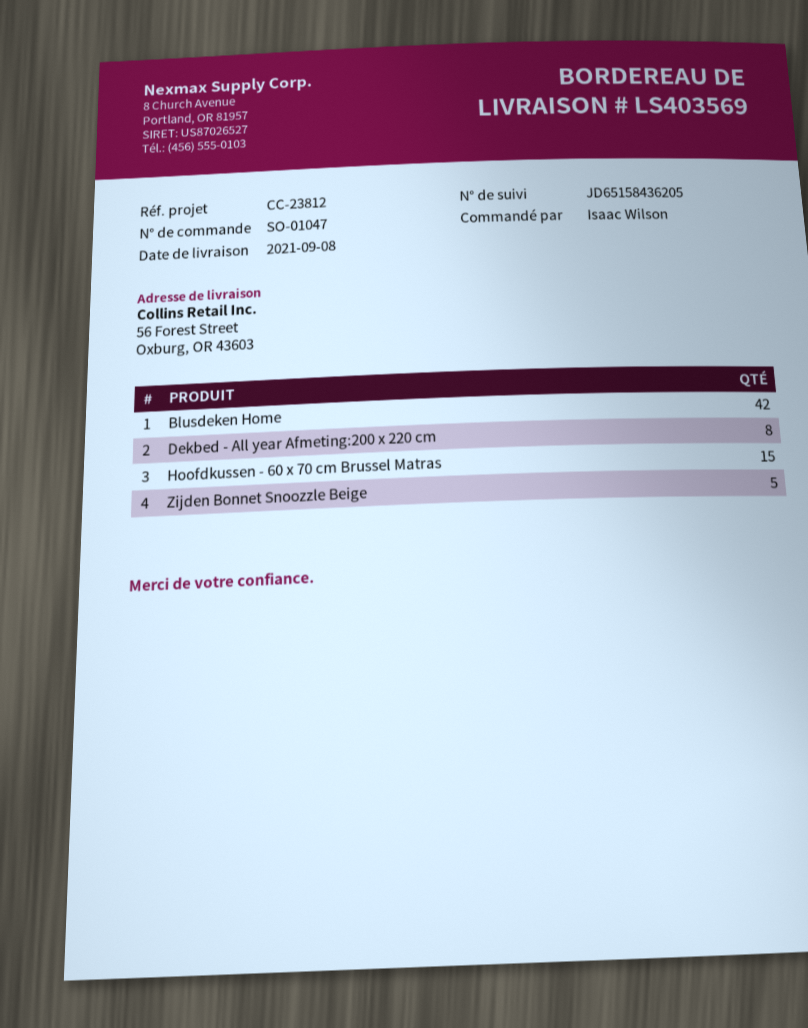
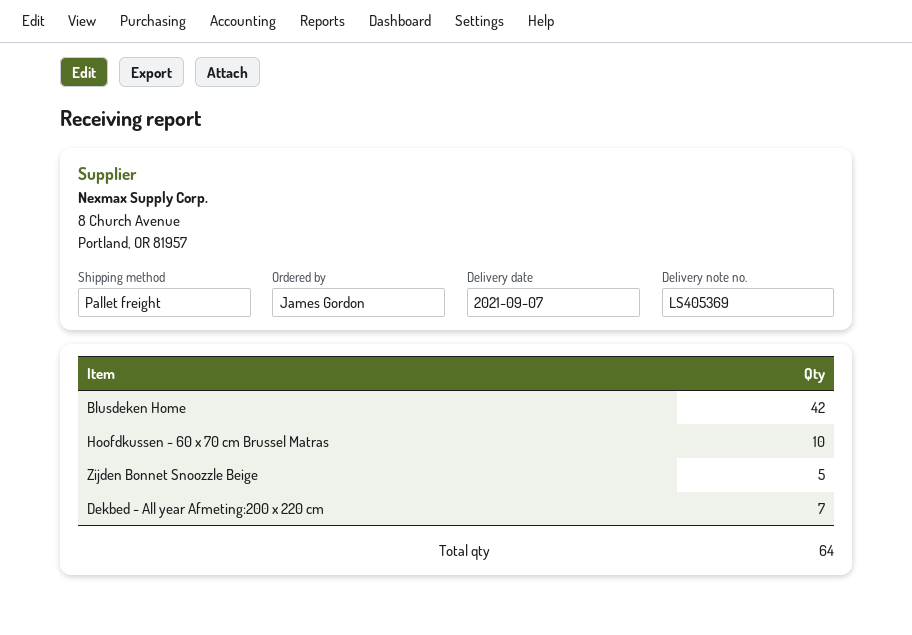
delivery note number: LS403569 -> LS405369
delivery date: 2021-09-08 -> 2021-09-07
ordered by: Isaac Wilson -> James Gordon
Dekbed - All year Afmeting:200 x 220 cm: 8 -> 7
Hoofdkussen - 60 x 70 cm Brussel Matras: 15 -> 10

